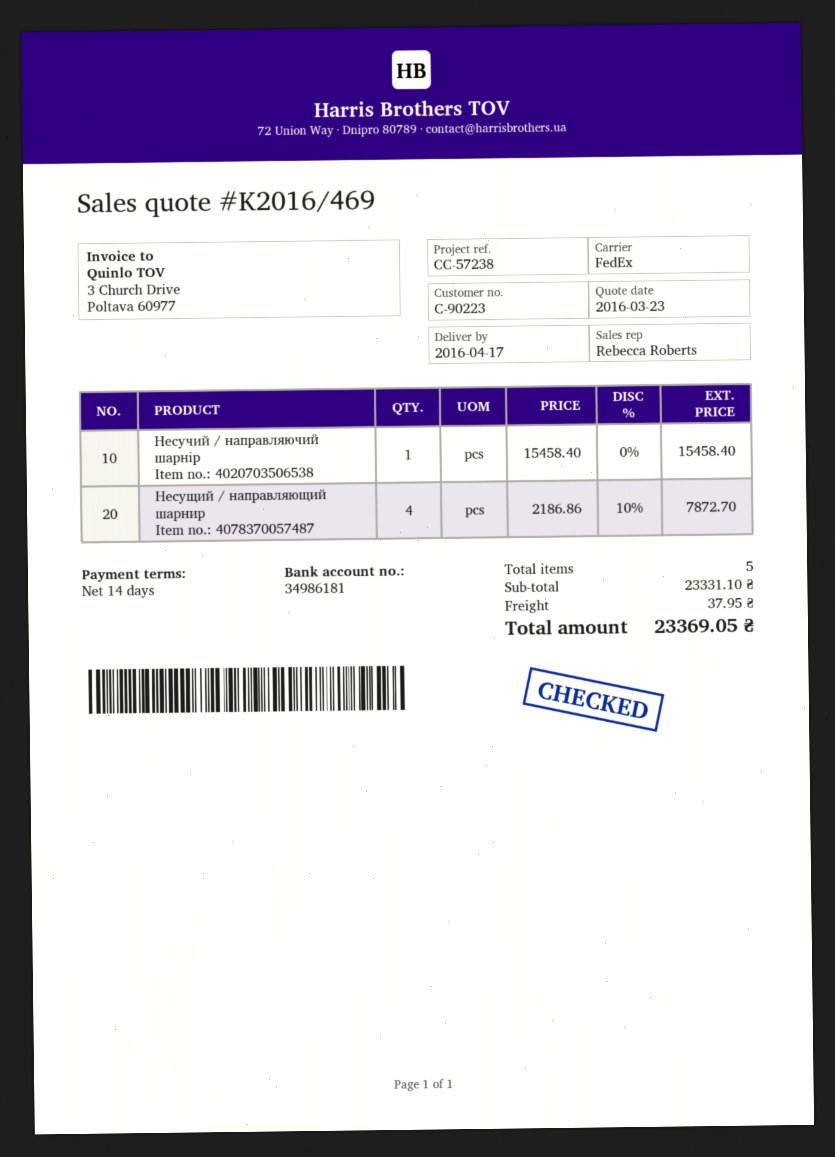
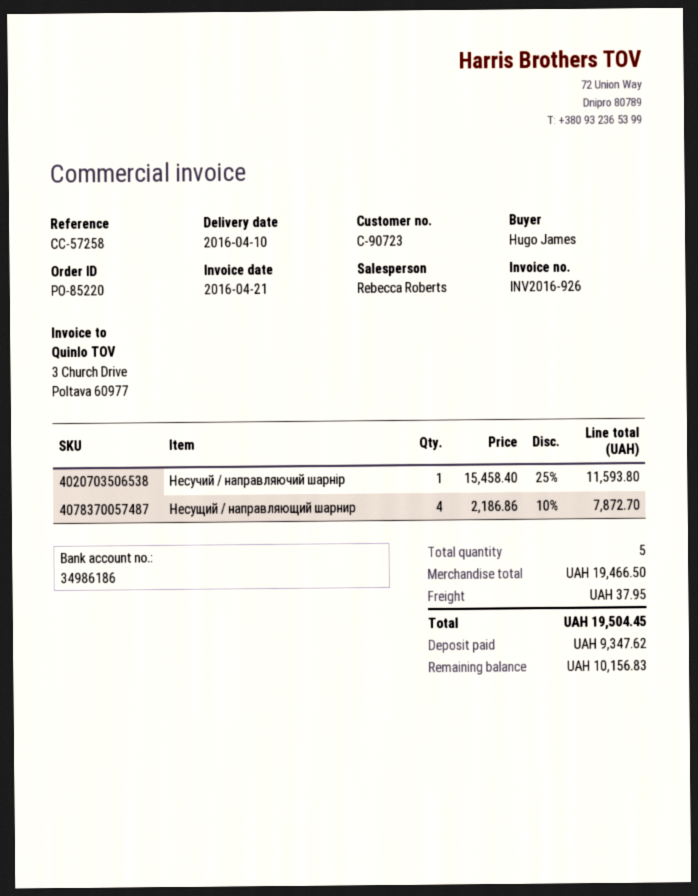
delivery date: 2016-04-17 -> 2016-04-10
customer number: C-90223 -> C-90723
reference: CC-57238 -> CC-57258
bank account: 34986181 -> 34986186
Несучий / направляючий шарнір: 1 x 15458.40 = 15458.40 -> 1 x 15458.40 - 25% = 11593.80
subtotal: 23331.10 -> 19466.50
total: 23369.05 -> 19504.45

